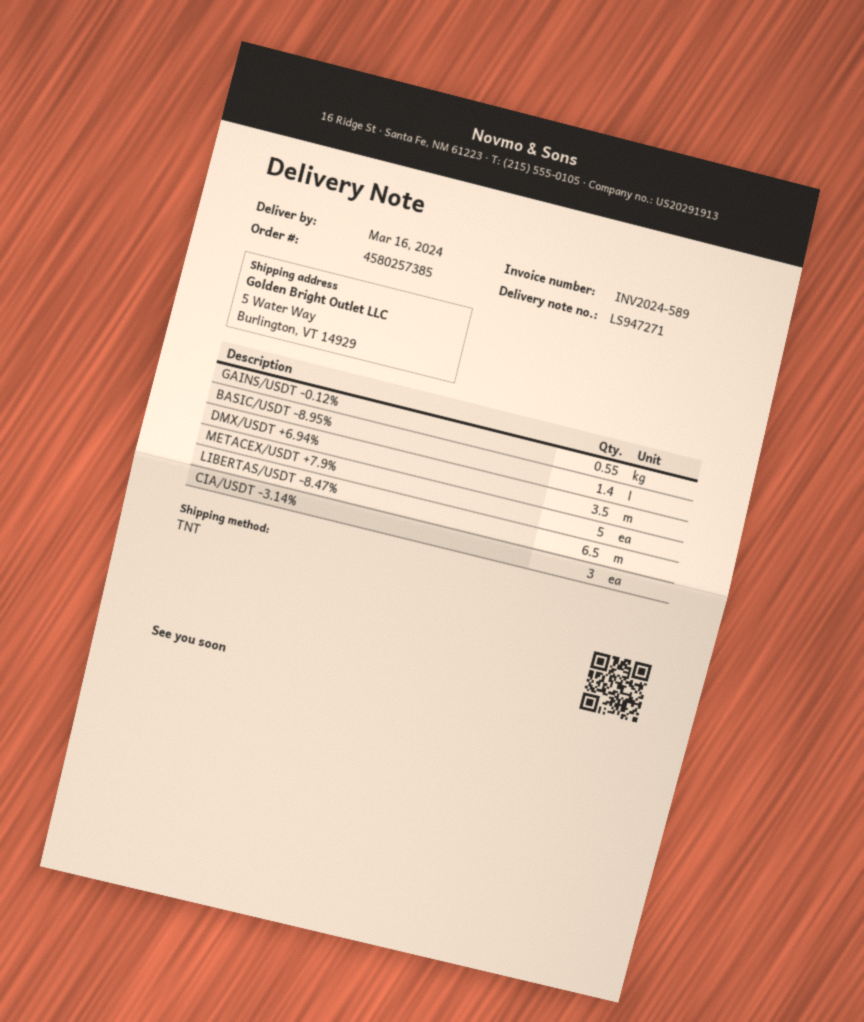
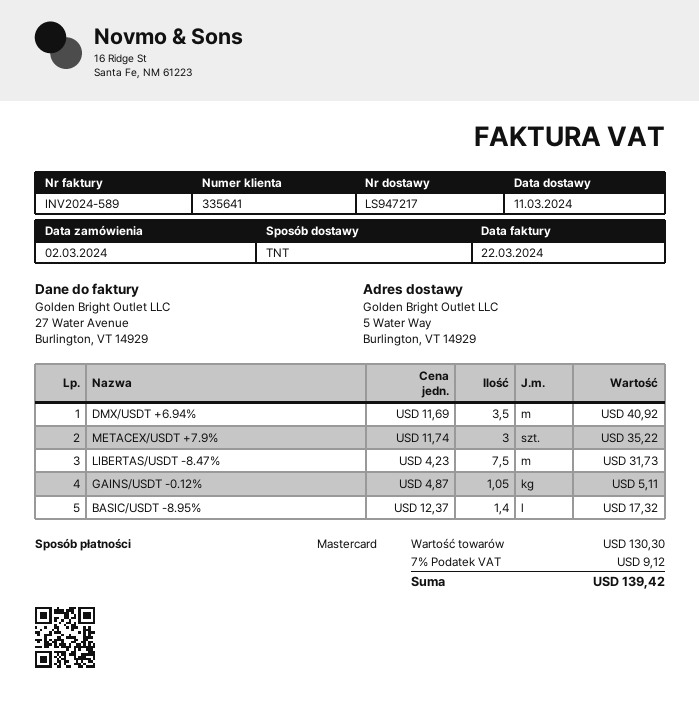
delivery note number: LS947271 -> LS947217
delivery date: 2024-03-16 -> 2024-03-11
GAINS/USDT -0.12%: 0.55 -> 1.05
METACEX/USDT +7.9%: 5 -> 3
LIBERTAS/USDT -8.47%: 6.5 -> 7.5
CIA/USDT -3.14%: 3 -> none

